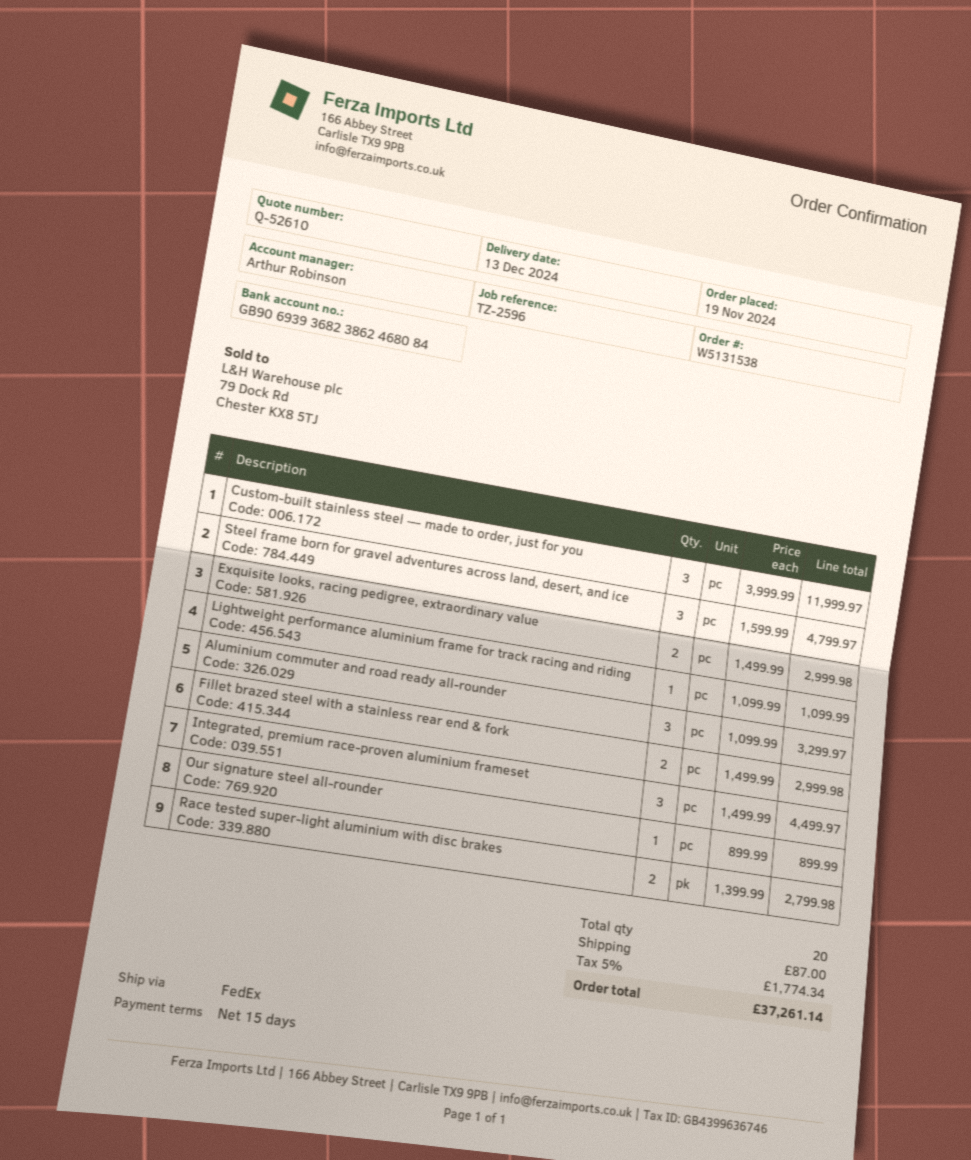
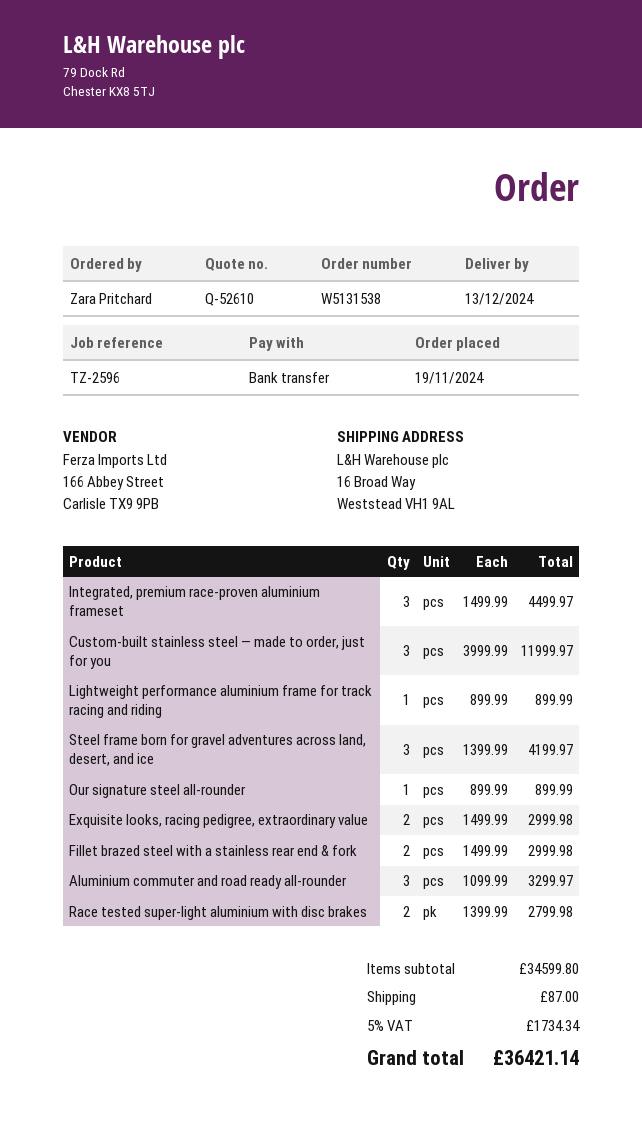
Steel frame born for gravel adventures across land, desert, and ice: 3 x 1599.99 = 4799.97 -> 3 x 1399.99 = 4199.97
Lightweight performance aluminium frame for track racing and riding: 1 x 1099.99 = 1099.99 -> 1 x 899.99 = 899.99
tax: 5% = 1774.34 -> 5% = 1734.34
total: 37261.14 -> 36421.14

